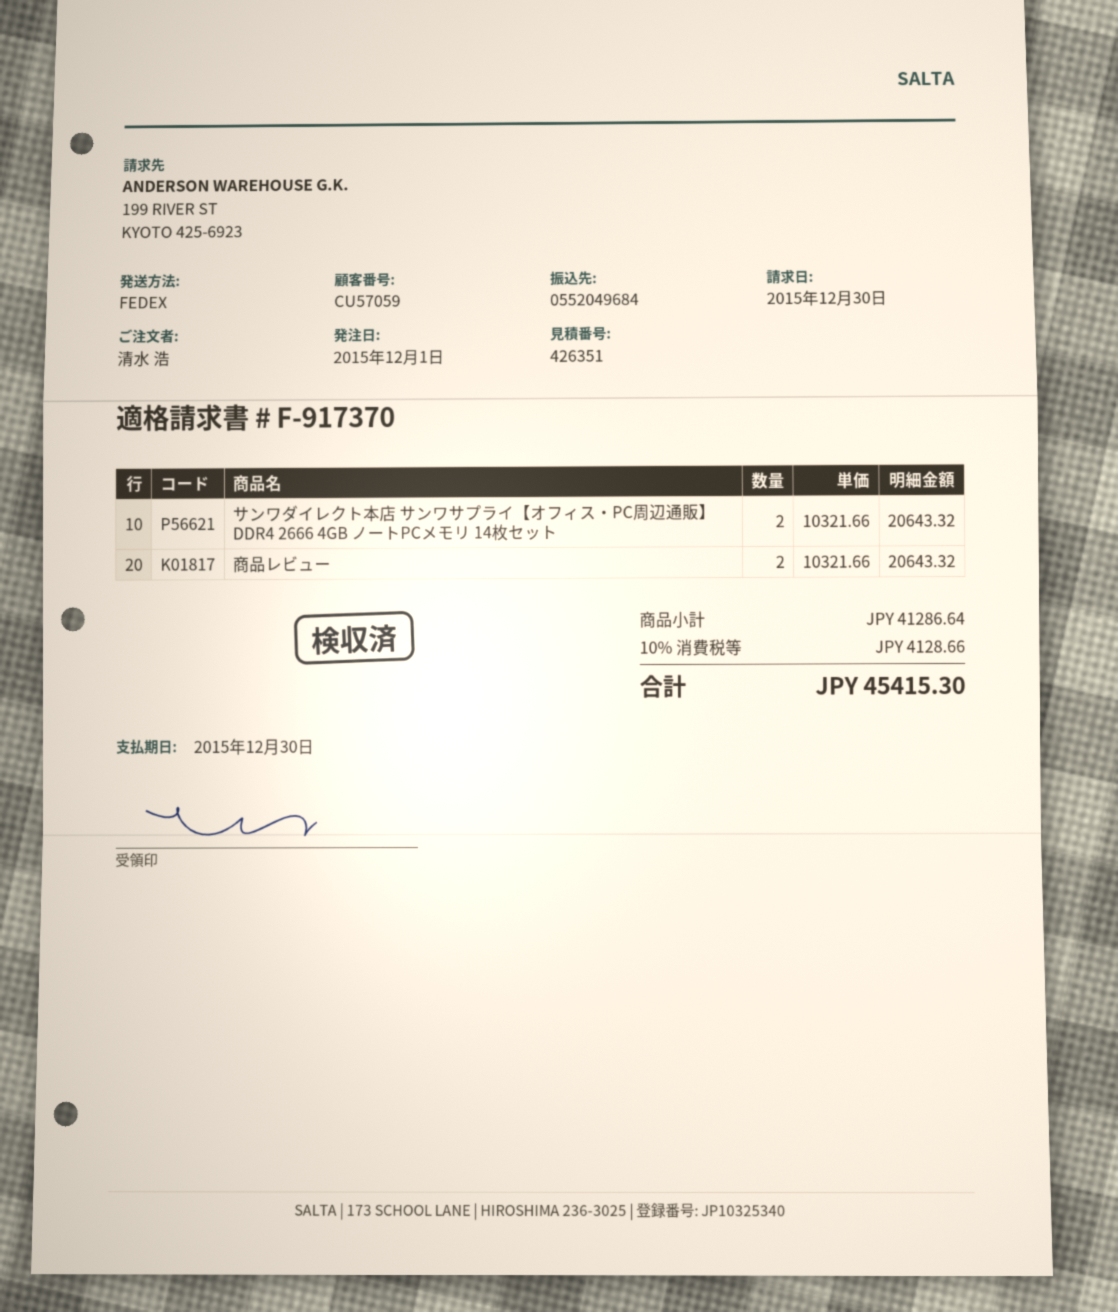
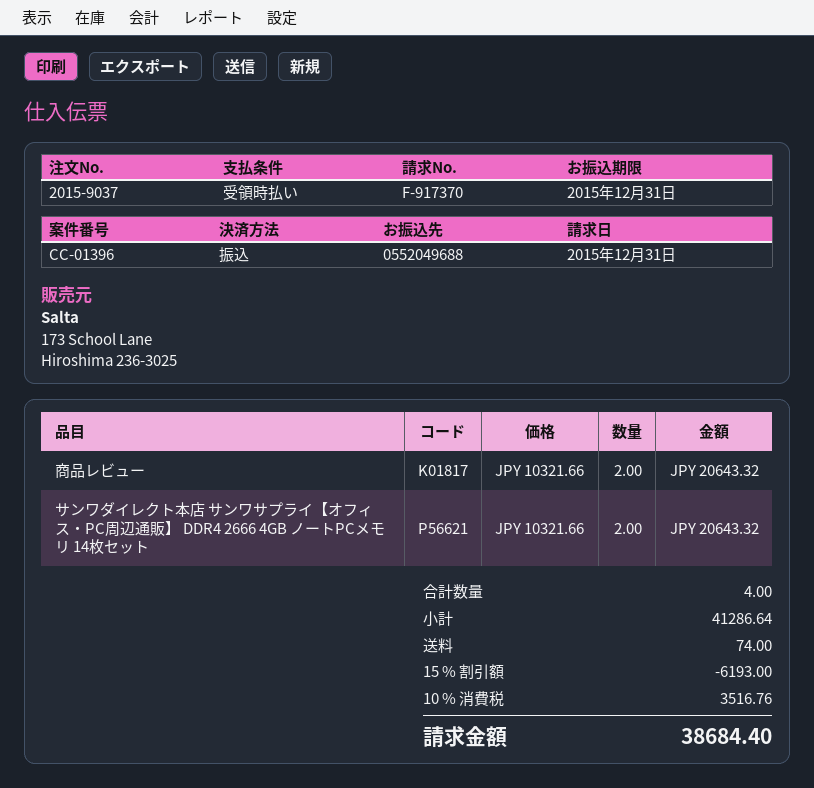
invoice date: 2015-12-30 -> 2015-12-31
due date: 2015-12-30 -> 2015-12-31
bank account: 0552049684 -> 0552049688
discount: none -> 15% = 6193.00
shipping: none -> 74.00
tax: 10% = 4128.66 -> 10% = 3516.76
total: 45415.30 -> 38684.40

